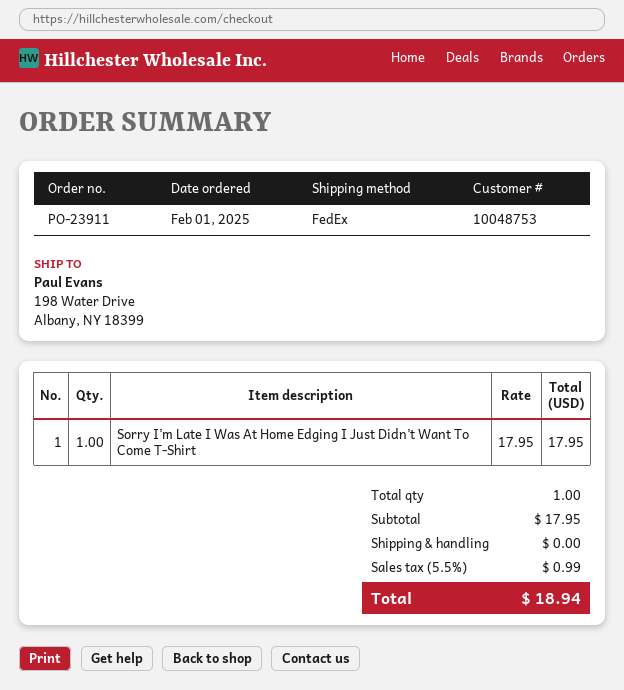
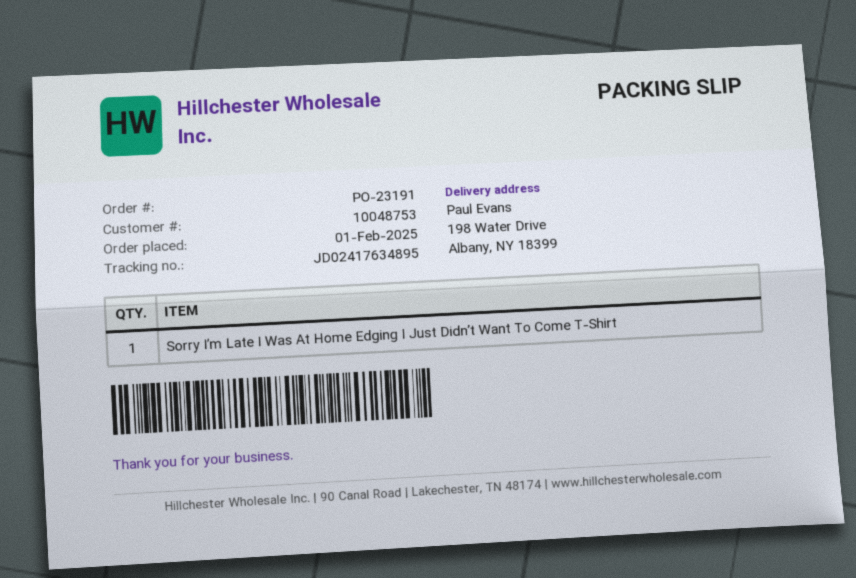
order number: PO-23911 -> PO-23191

